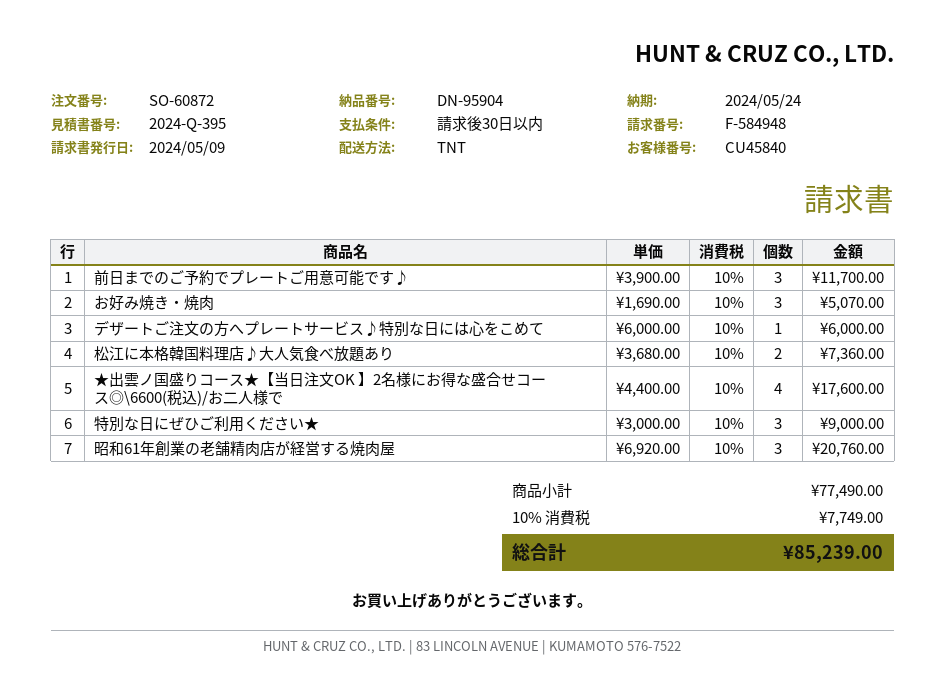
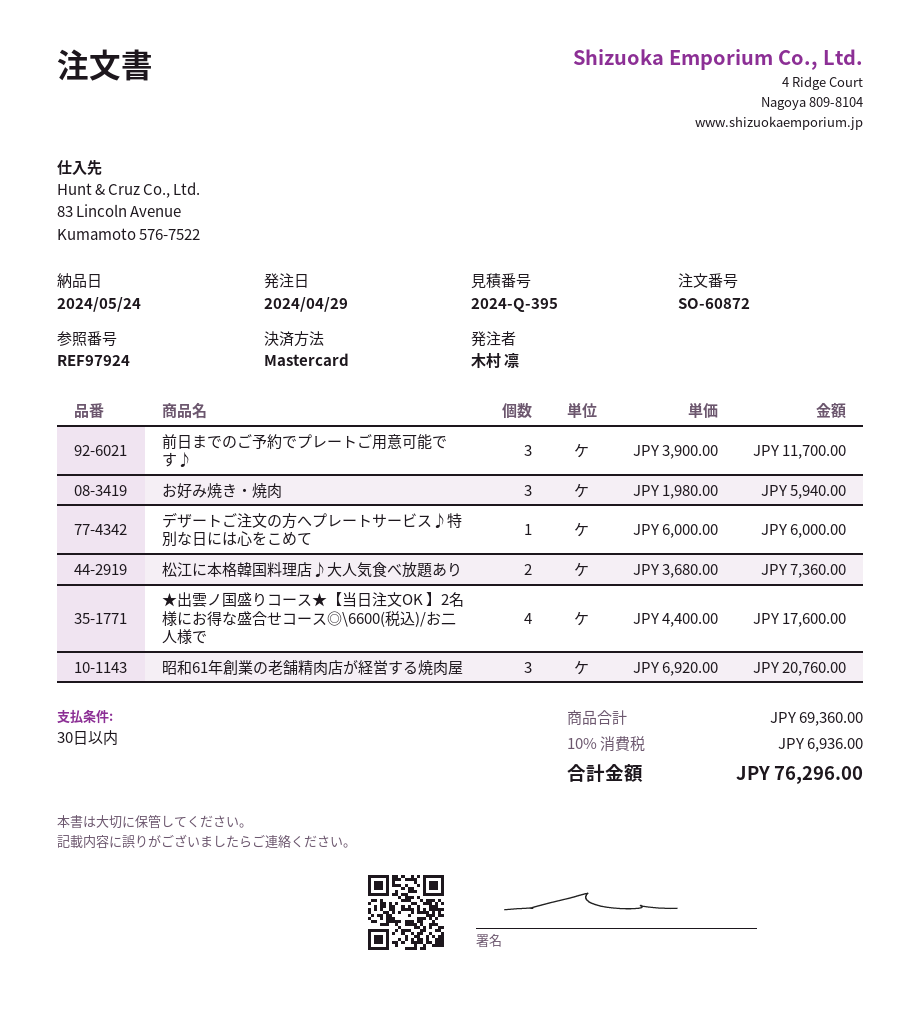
お好み焼き・焼肉: 3 x 1690.00 = 5070.00 -> 3 x 1980.00 = 5940.00
特別な日にぜひご利用ください★: 3 x 3000.00 = 9000.00 -> none
subtotal: 77490.00 -> 69360.00
tax: 10% = 7749.00 -> 10% = 6936.00
total: 85239.00 -> 76296.00

